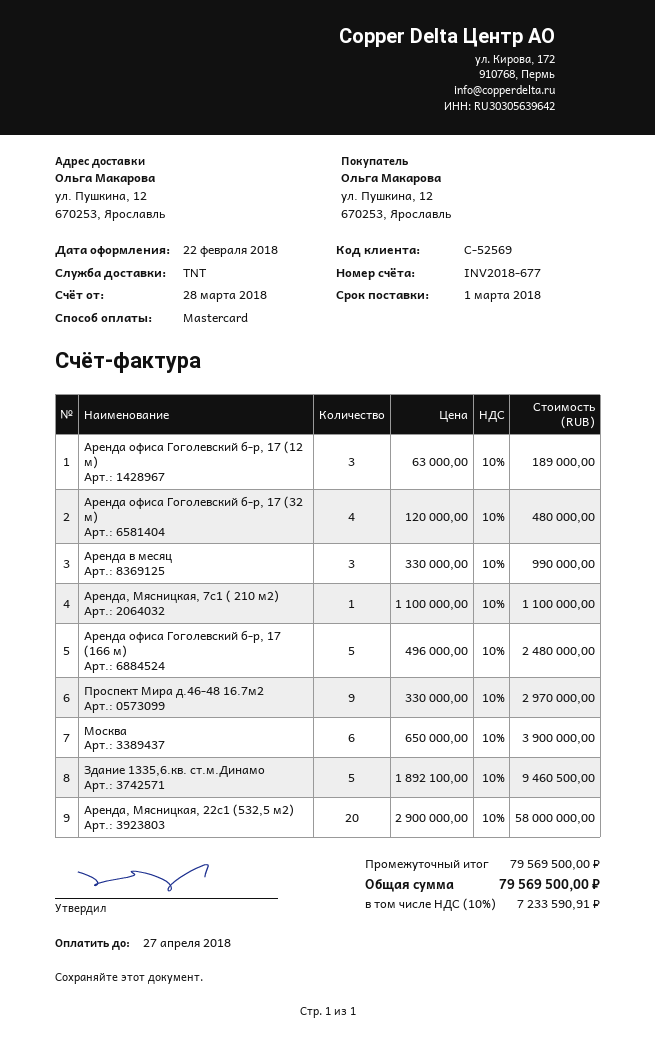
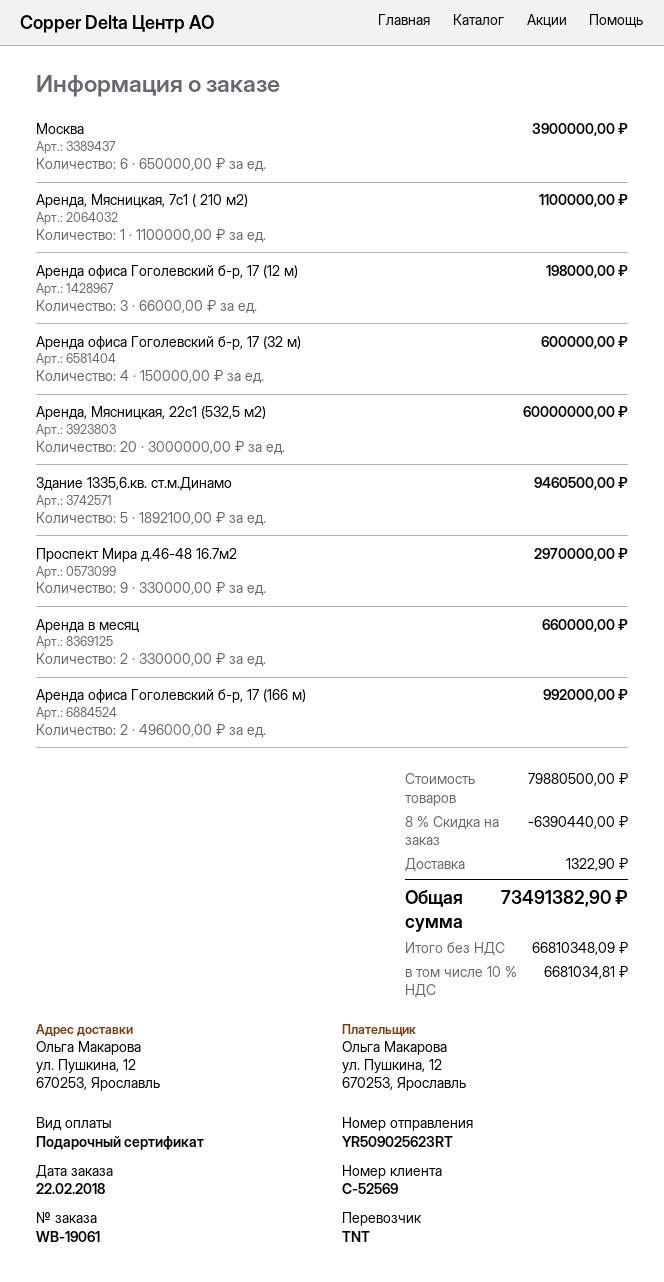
payment method: Mastercard -> gift card
Аренда офиса Гоголевский б-р, 17 (12 м): 3 x 63000.00 = 189000.00 -> 3 x 66000.00 = 198000.00
Аренда офиса Гоголевский б-р, 17 (32 м): 4 x 120000.00 = 480000.00 -> 4 x 150000.00 = 600000.00
Аренда в месяц: 3 x 330000.00 = 990000.00 -> 2 x 330000.00 = 660000.00
Аренда офиса Гоголевский б-р, 17 (166 м): 5 x 496000.00 = 2480000.00 -> 2 x 496000.00 = 992000.00
Аренда, Мясницкая, 22с1 (532,5 м2): 20 x 2900000.00 = 58000000.00 -> 20 x 3000000.00 = 60000000.00
subtotal: 79569500.00 -> 79880500.00
discount: none -> 8% = 6390440.00
shipping: none -> 1322.90
tax: 10% = 7233590.91 -> 10% = 6681034.81
total: 79569500.00 -> 73491382.90

